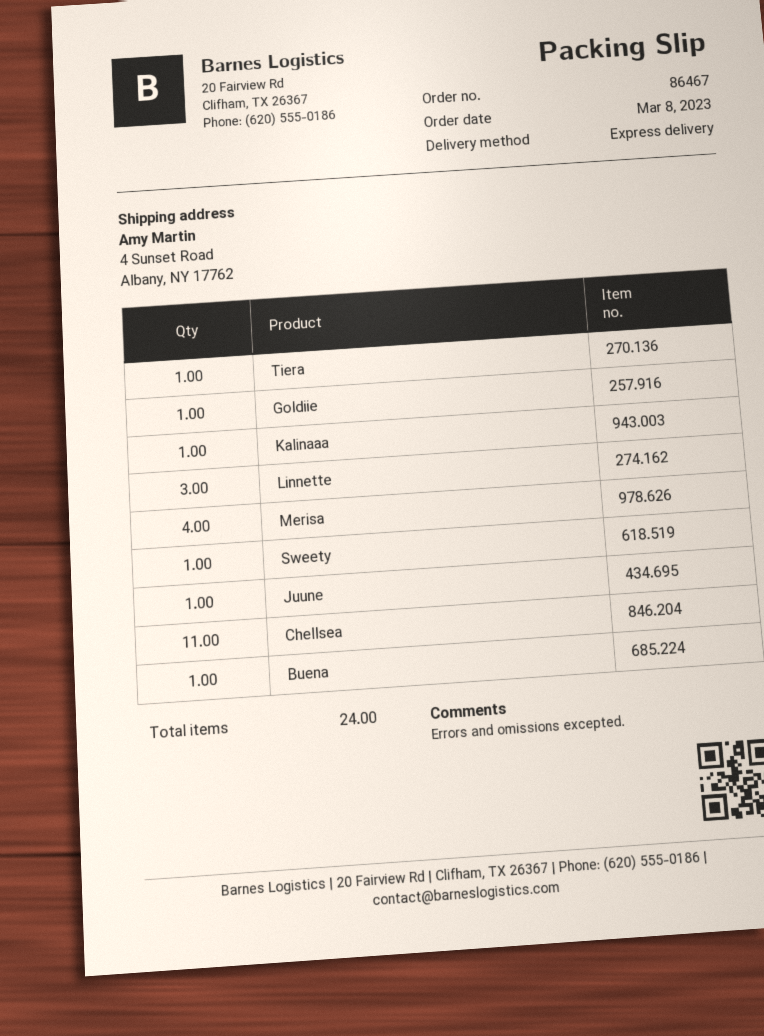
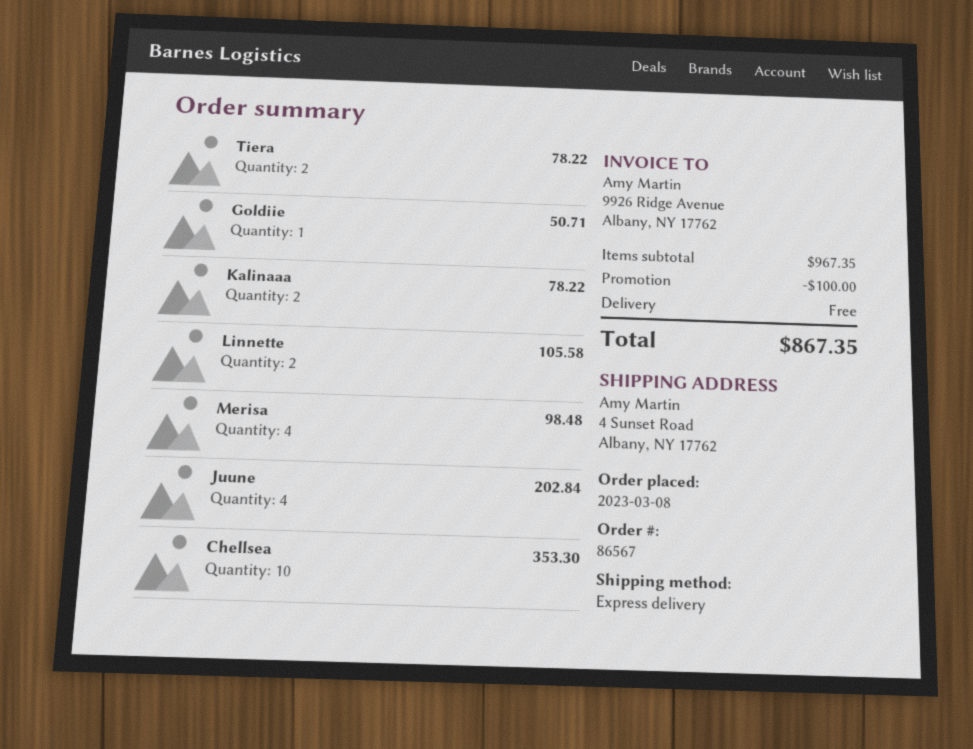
order number: 86467 -> 86567
Tiera: 1 -> 2
Kalinaaa: 1 -> 2
Linnette: 3 -> 2
Sweety: 1 -> none
Juune: 1 -> 4
Chellsea: 11 -> 10
Buena: 1 -> none

